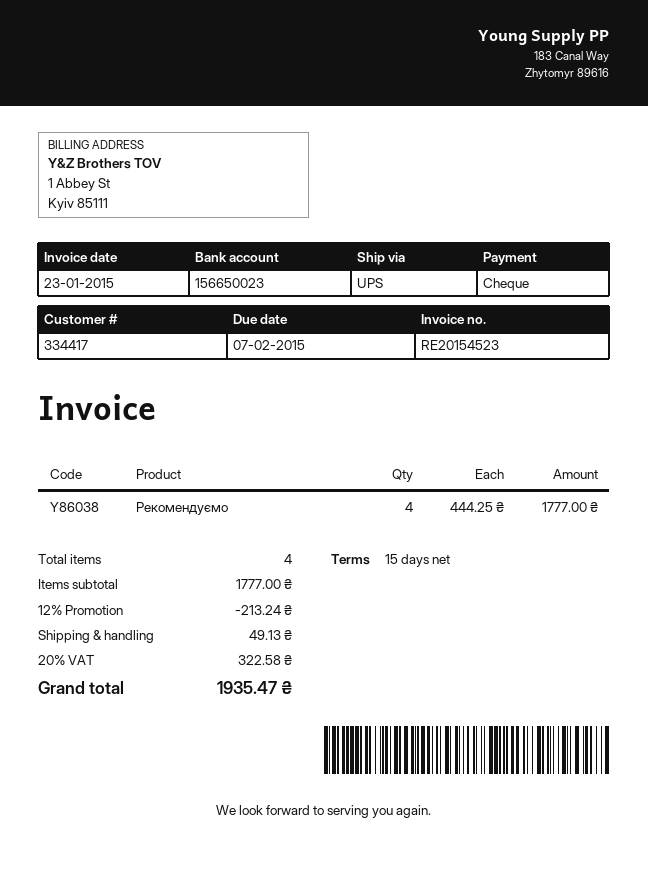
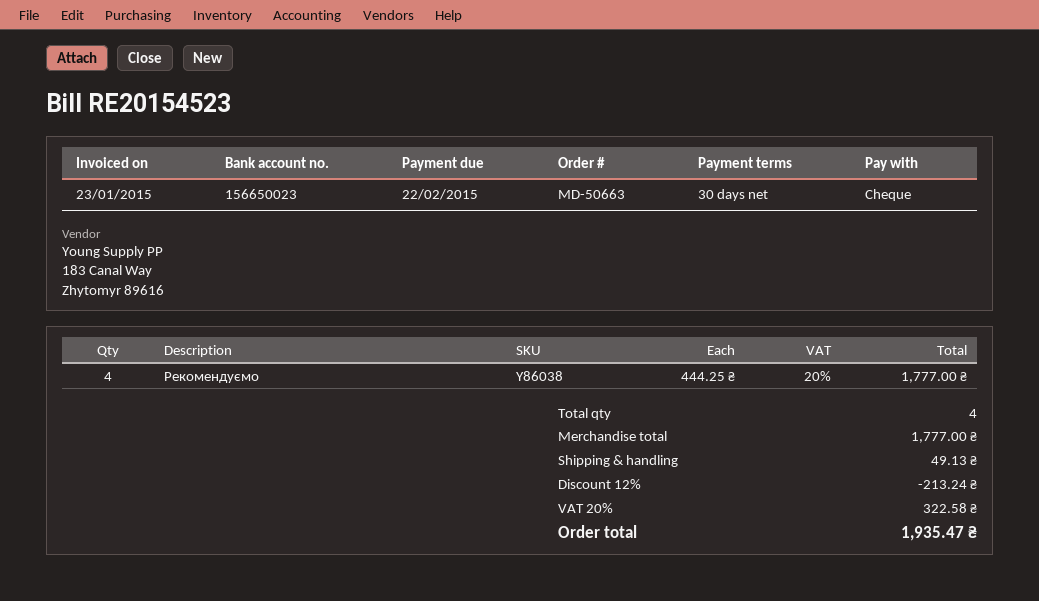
payment terms: 15 days -> 30 days
due date: 2015-02-07 -> 2015-02-22

